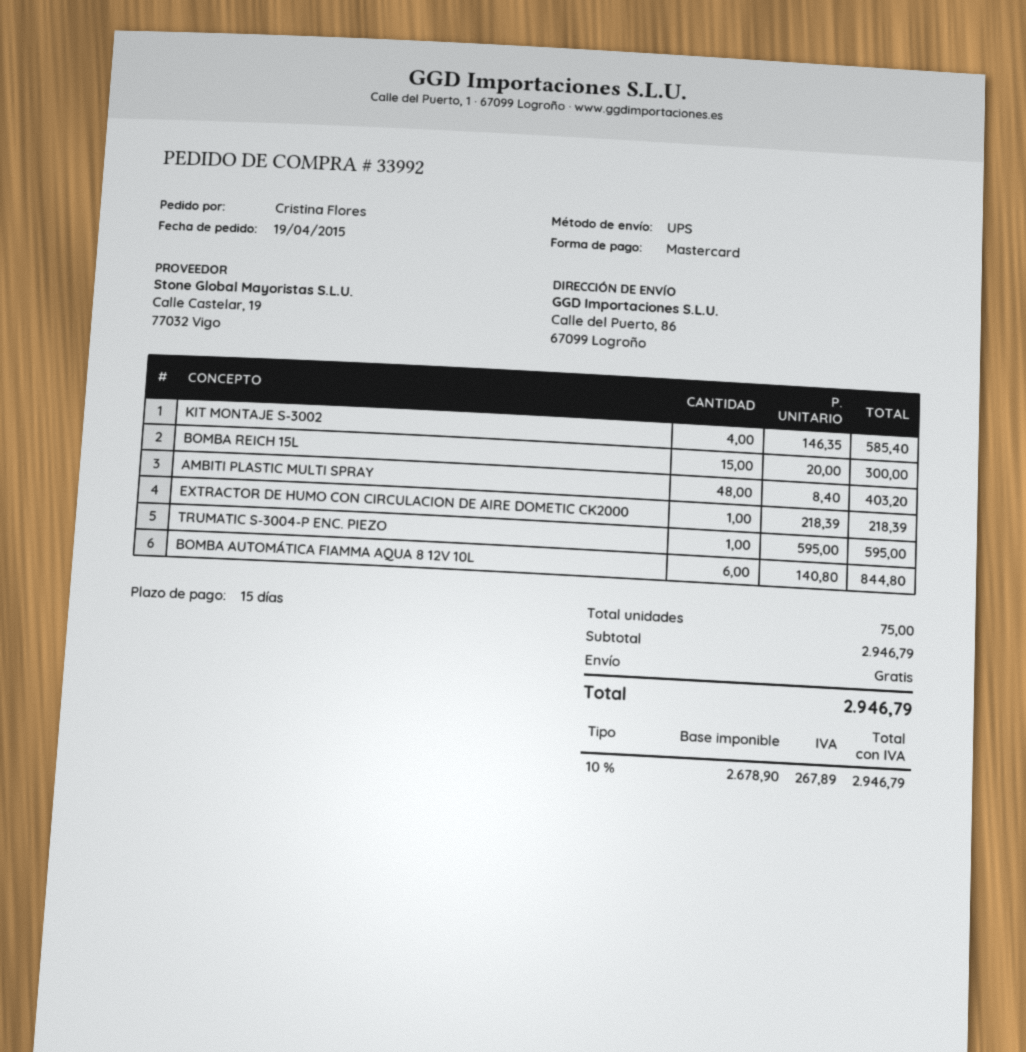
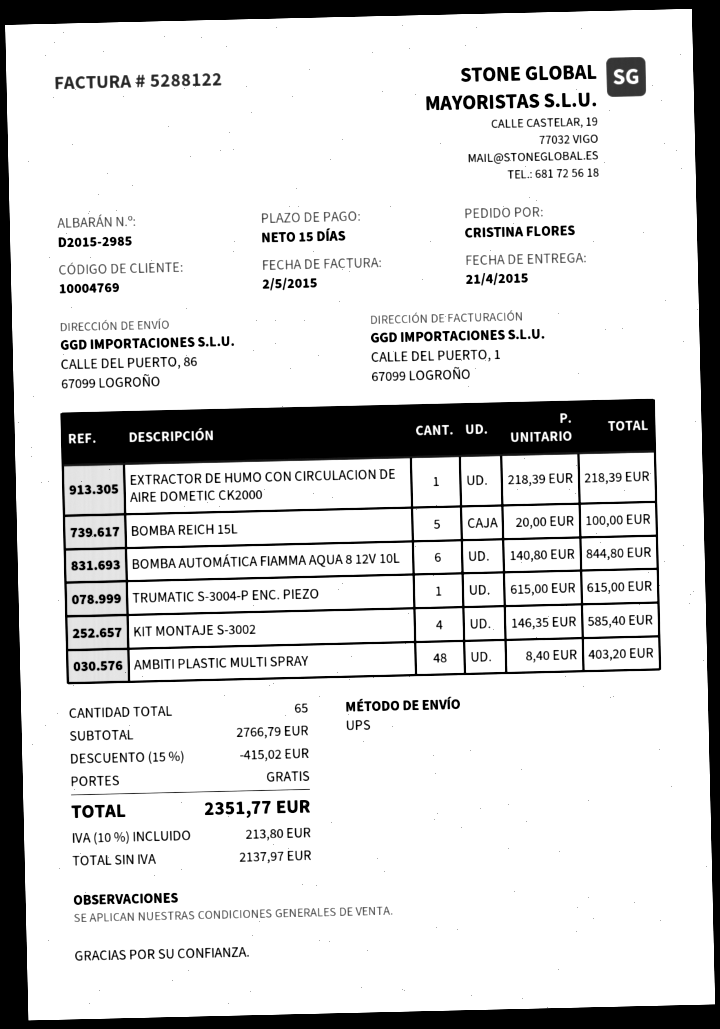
BOMBA REICH 15L: 15 x 20.00 = 300.00 -> 5 x 20.00 = 100.00
TRUMATIC S-3004-P ENC. PIEZO: 1 x 595.00 = 595.00 -> 1 x 615.00 = 615.00
total quantity: 75 -> 65
subtotal: 2946.79 -> 2766.79
discount: none -> 15% = 415.02
net: 2678.90 -> 2137.97
tax: 10% = 267.89 -> 10% = 213.80
total: 2946.79 -> 2351.77

